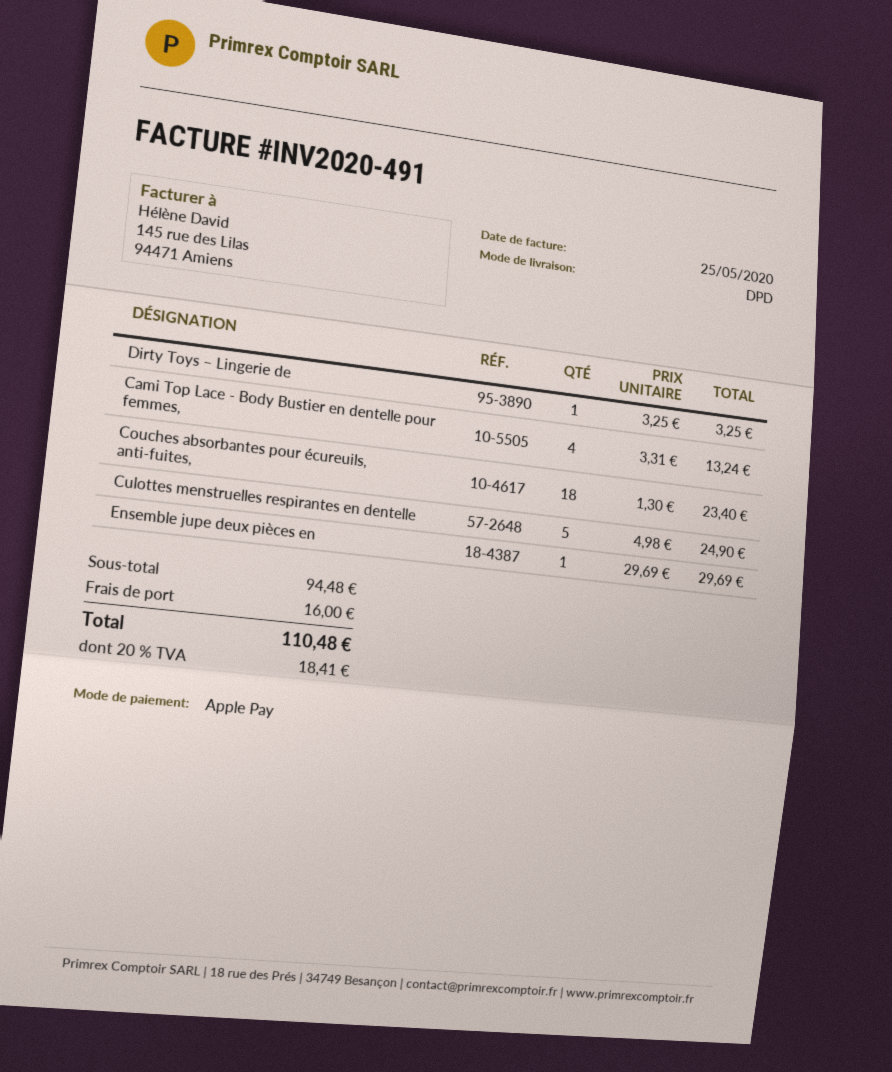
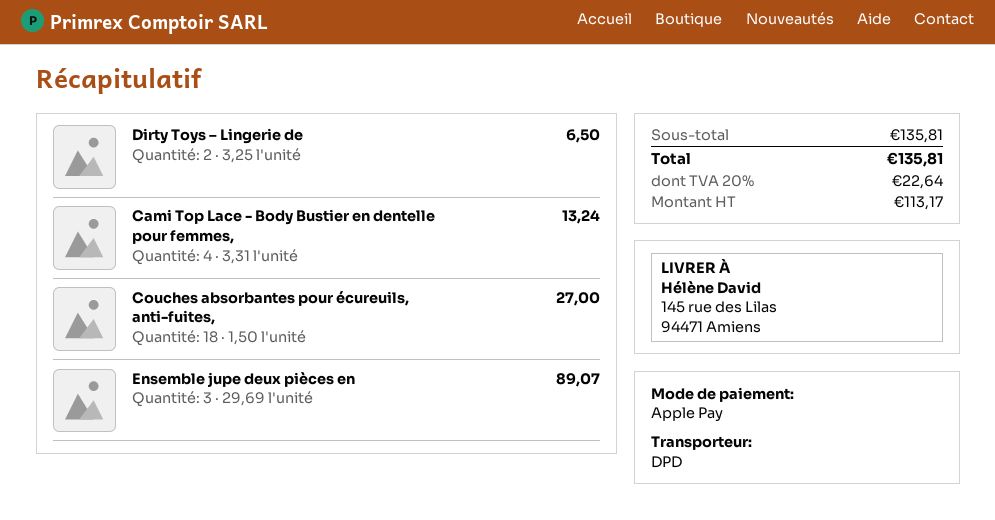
Dirty Toys – Lingerie de: 1 x 3.25 = 3.25 -> 2 x 3.25 = 6.50
Couches absorbantes pour écureuils, anti-fuites,: 18 x 1.30 = 23.40 -> 18 x 1.50 = 27.00
Culottes menstruelles respirantes en dentelle: 5 x 4.98 = 24.90 -> none
Ensemble jupe deux pièces en: 1 x 29.69 = 29.69 -> 3 x 29.69 = 89.07
subtotal: 94.48 -> 135.81
shipping: 16.00 -> none
tax: 20% = 18.41 -> 20% = 22.64
total: 110.48 -> 135.81

